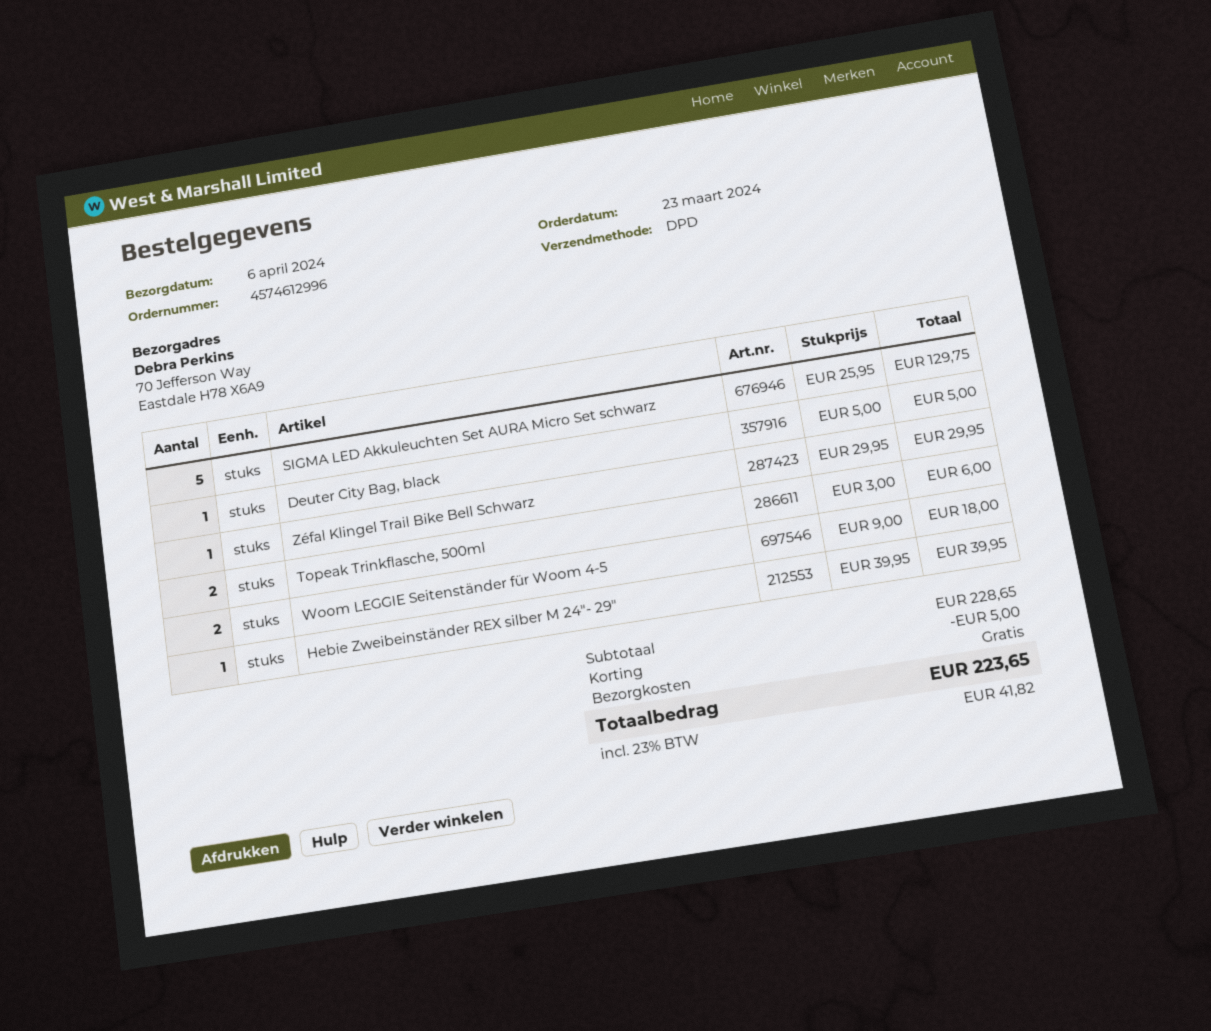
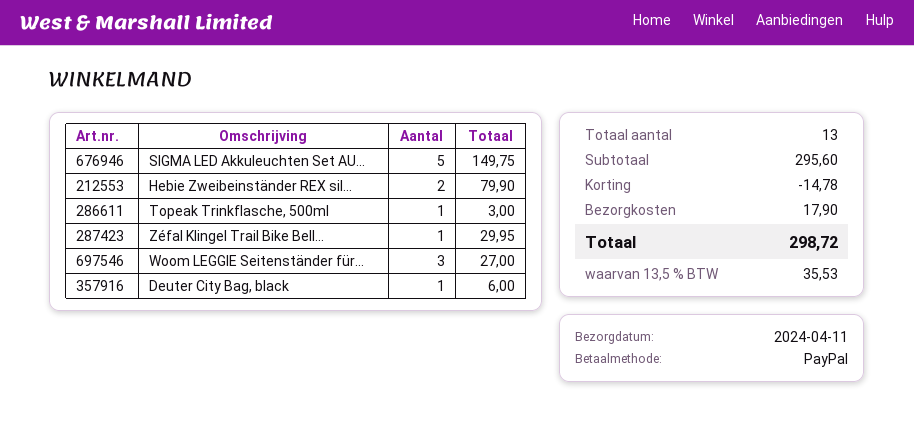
delivery date: 2024-04-06 -> 2024-04-11
SIGMA LED Akkuleuchten Set AURA Micro Set schwarz: 5 for 129.75 -> 5 for 149.75
Deuter City Bag, black: 1 for 5.00 -> 1 for 6.00
Topeak Trinkflasche, 500ml: 2 for 6.00 -> 1 for 3.00
Woom LEGGIE Seitenständer für Woom 4-5: 2 for 18.00 -> 3 for 27.00
Hebie Zweibeinständer REX silber M 24"- 29": 1 for 39.95 -> 2 for 79.90
subtotal: 228.65 -> 295.60
discount: 5.00 -> 14.78
shipping: 0.00 -> 17.90
tax: 23% = 41.82 -> 13.5% = 35.53
total: 223.65 -> 298.72

